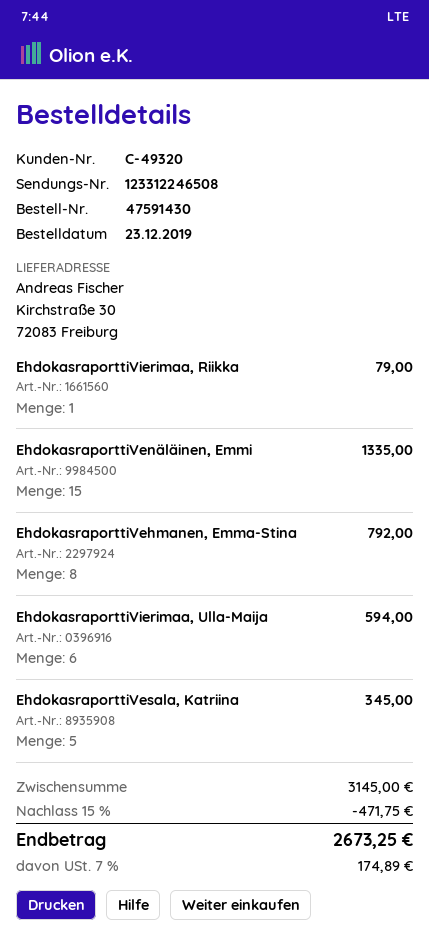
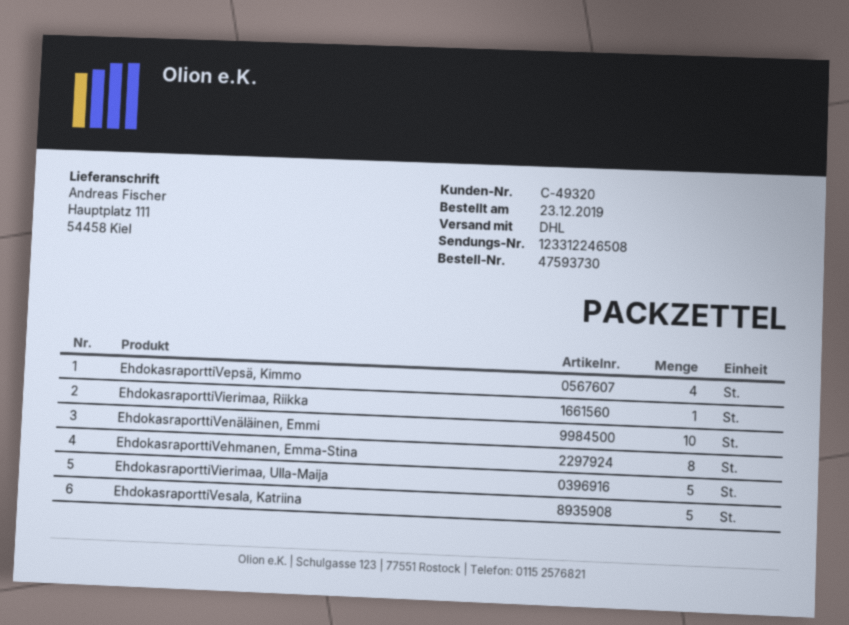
order number: 47591430 -> 47593730
ship to: Kirchstraße 30, 72083 Freiburg -> Hauptplatz 111, 54458 Kiel
EhdokasraporttiVenäläinen, Emmi: 15 -> 10
EhdokasraporttiVierimaa, Ulla-Maija: 6 -> 5
EhdokasraporttiVepsä, Kimmo: none -> 4

